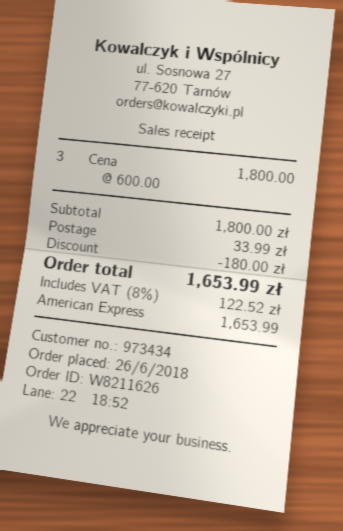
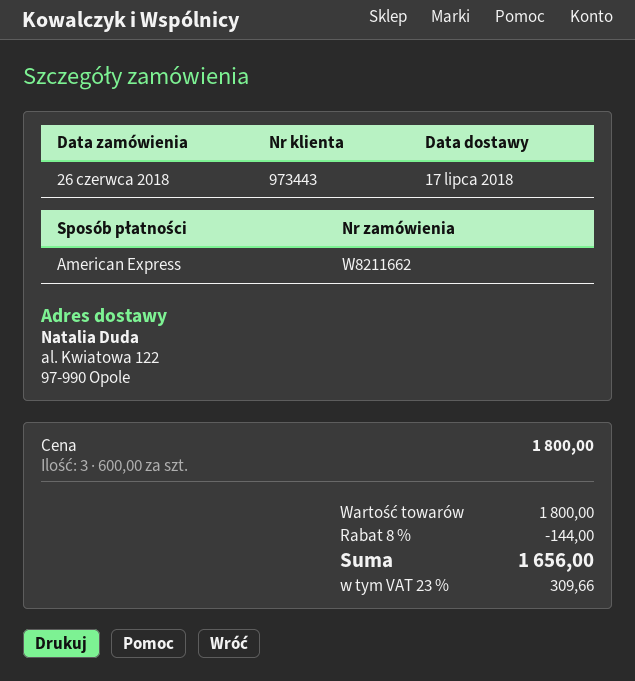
order number: W8211626 -> W8211662
customer number: 973434 -> 973443
discount: 180.00 -> 144.00
shipping: 33.99 -> none
tax: 8% = 122.52 -> 23% = 309.66
total: 1653.99 -> 1656.00

